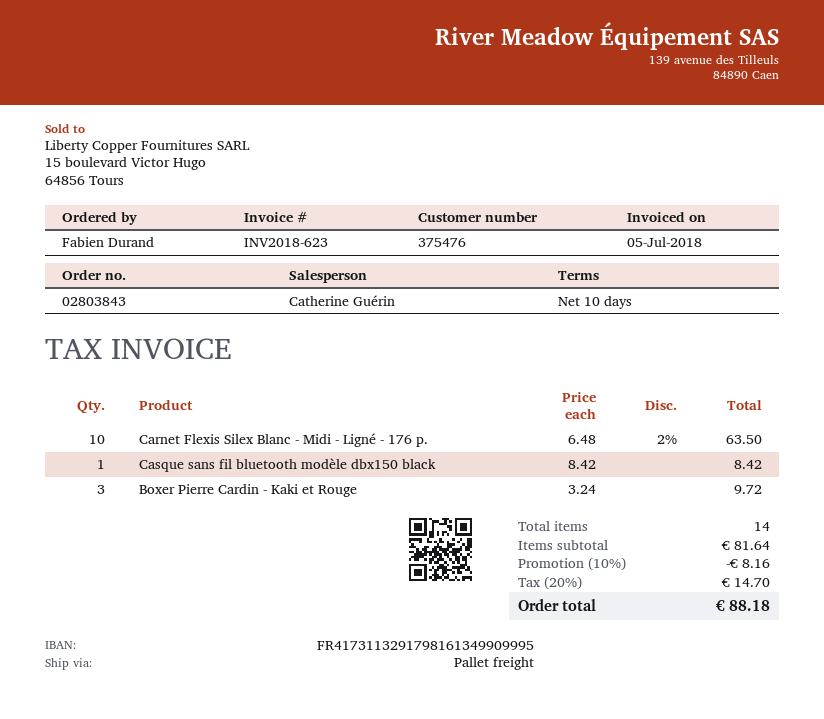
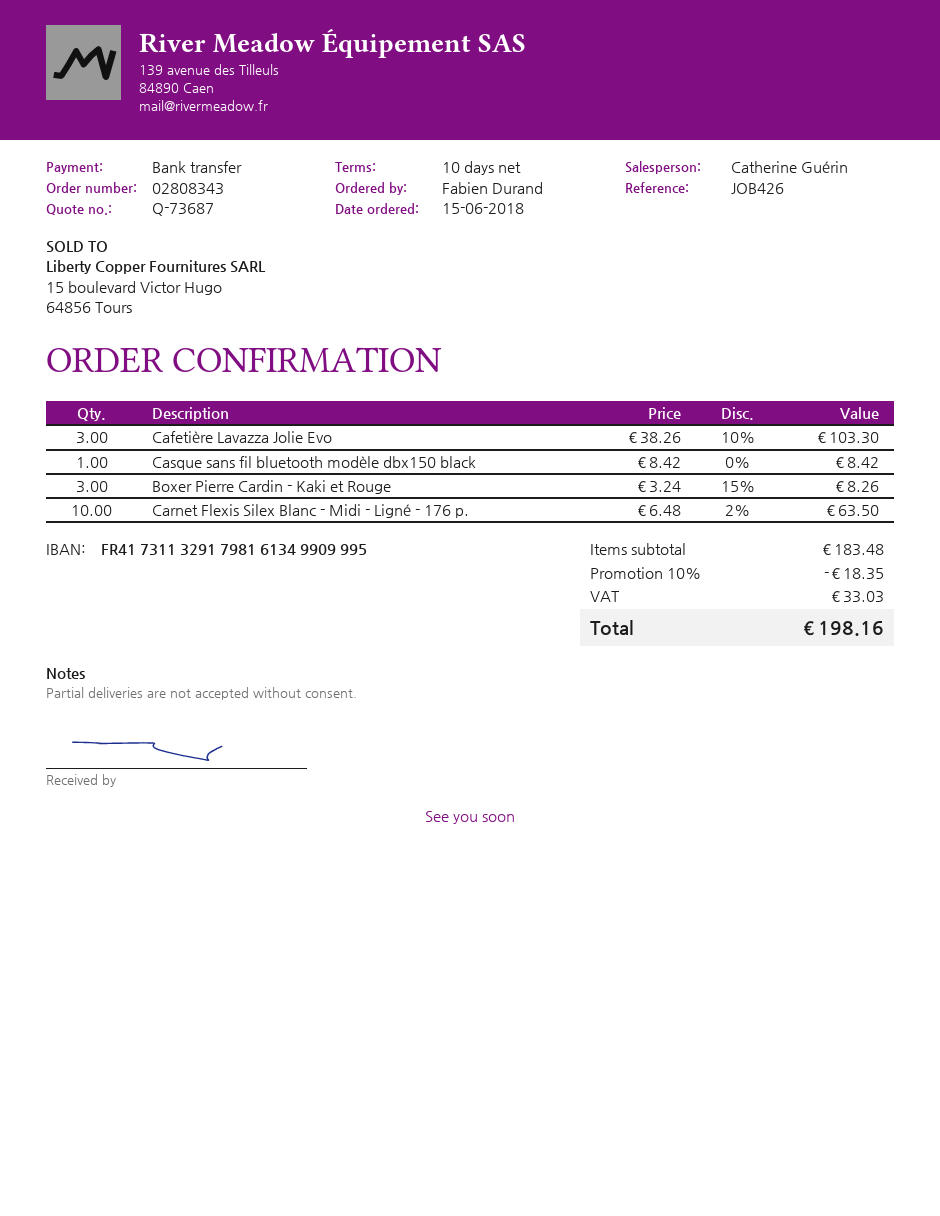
order number: 02803843 -> 02808343
Boxer Pierre Cardin - Kaki et Rouge: 3 x 3.24 = 9.72 -> 3 x 3.24 - 15% = 8.26
Cafetière Lavazza Jolie Evo: none -> 3 x 38.26 - 10% = 103.30
subtotal: 81.64 -> 183.48
discount: 10% = 8.16 -> 10% = 18.35
tax: 14.70 -> 33.03
total: 88.18 -> 198.16

